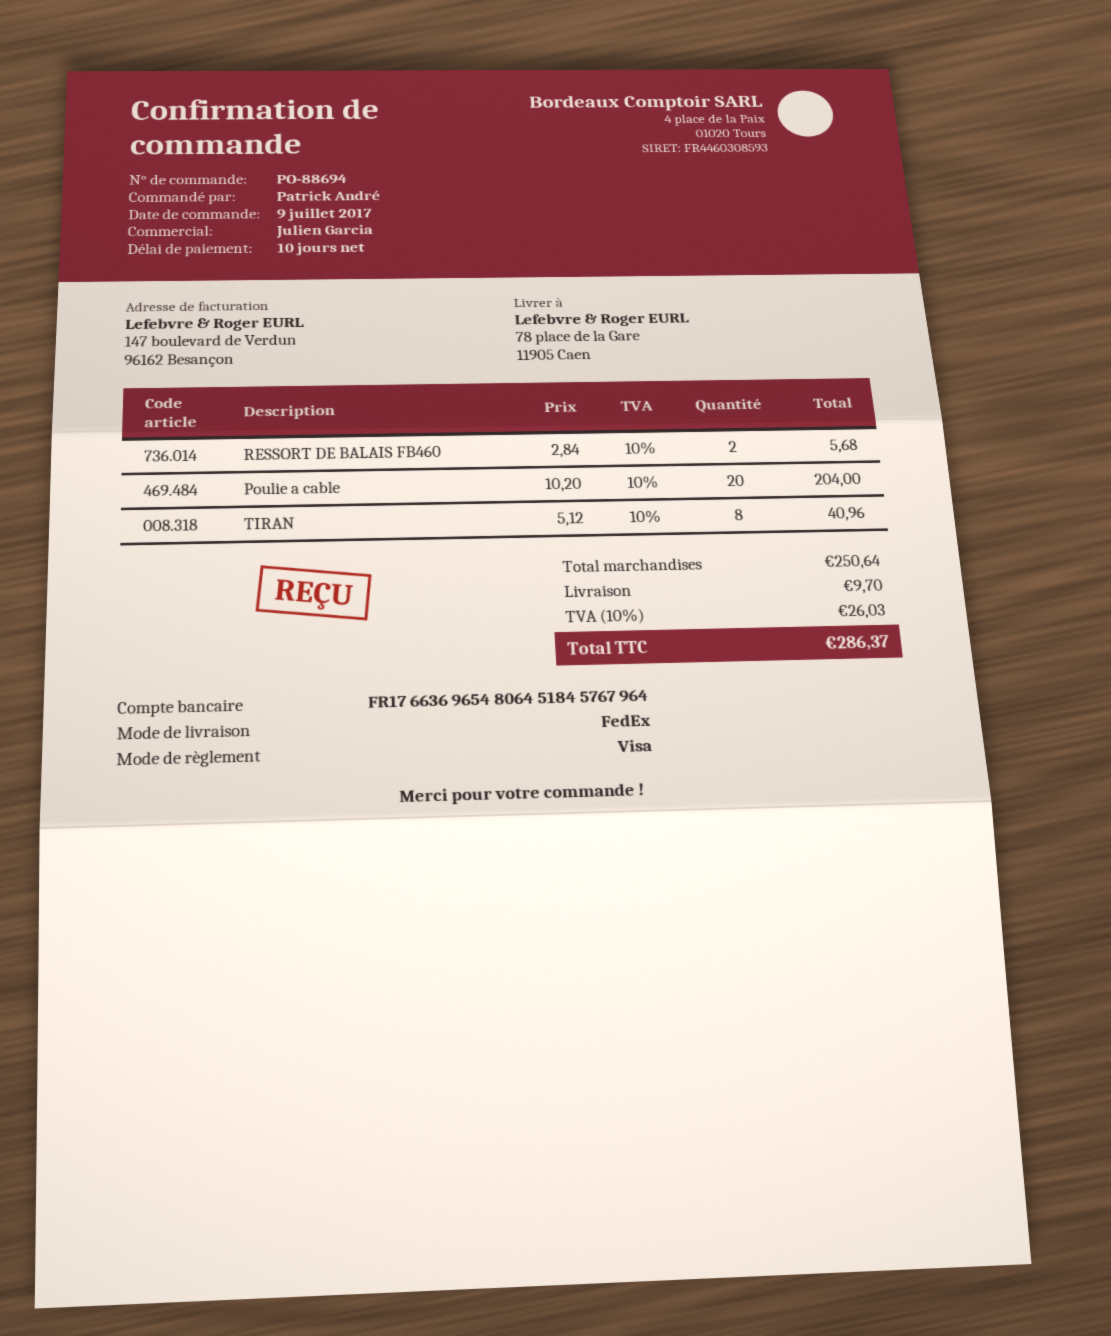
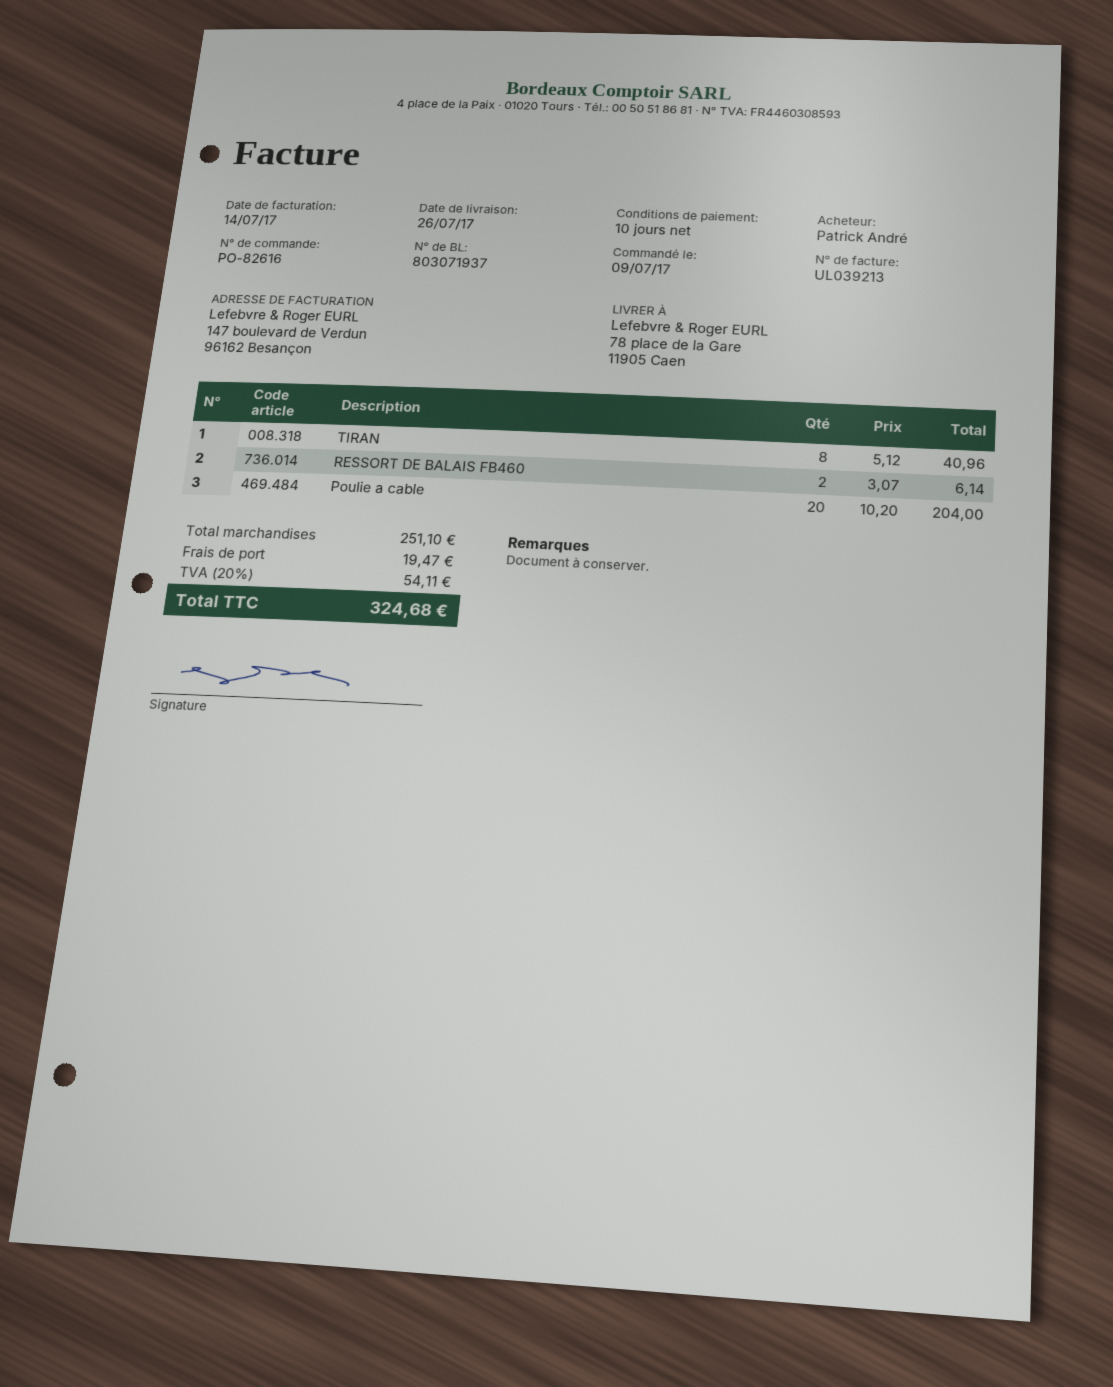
order number: PO-88694 -> PO-82616
RESSORT DE BALAIS FB460: 2 x 2.84 = 5.68 -> 2 x 3.07 = 6.14
subtotal: 250.64 -> 251.10
shipping: 9.70 -> 19.47
tax: 10% = 26.03 -> 20% = 54.11
total: 286.37 -> 324.68

